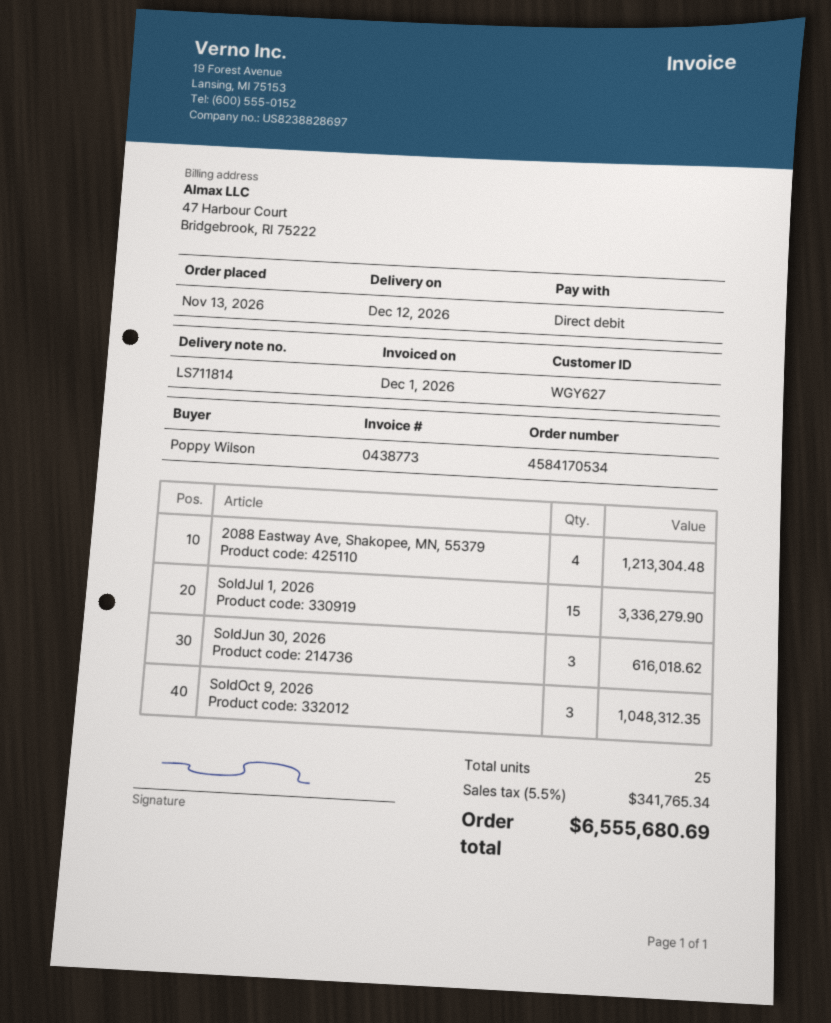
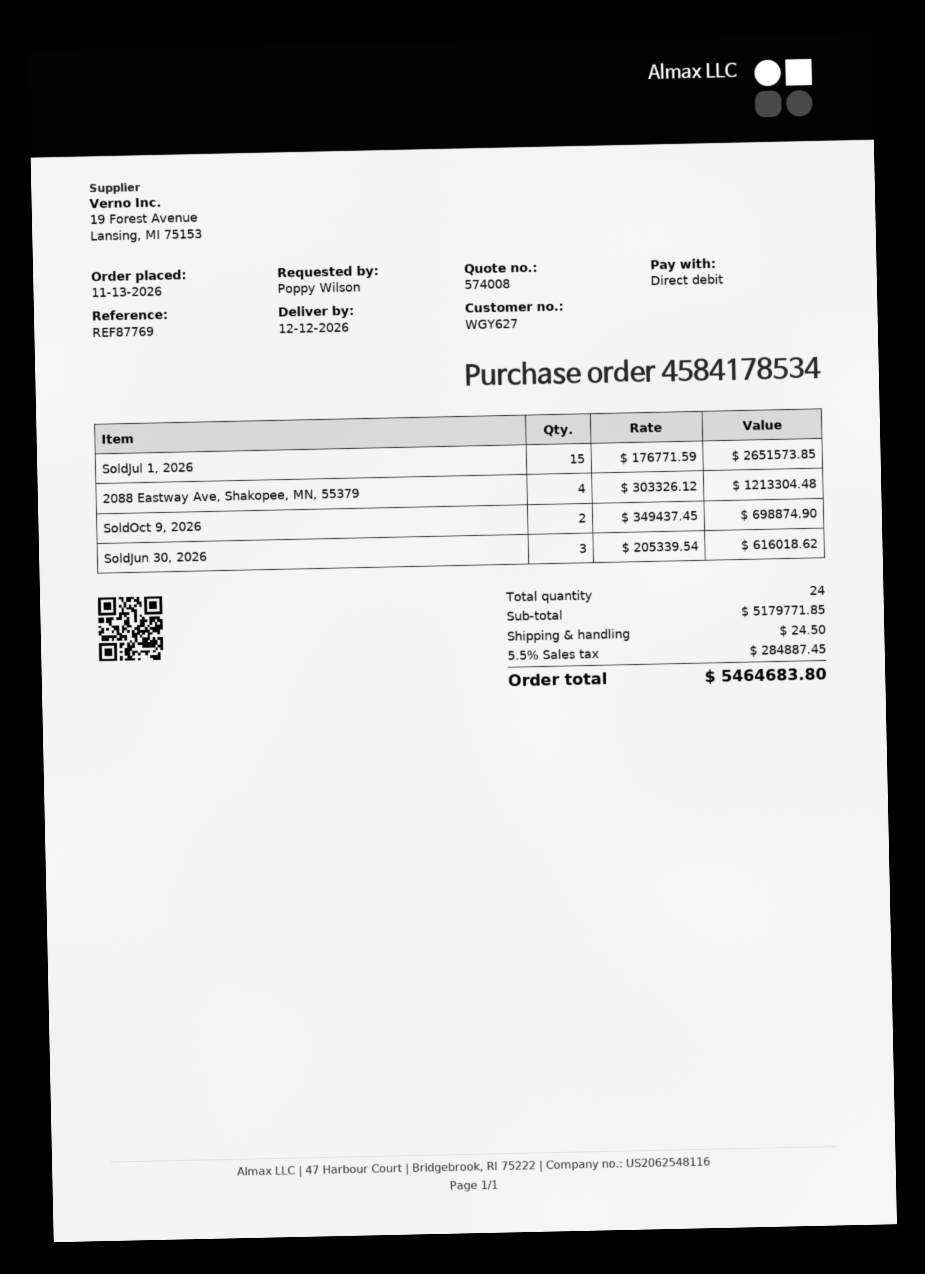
order number: 4584170534 -> 4584178534
SoldJul 1, 2026: 15 for 3336279.90 -> 15 for 2651573.85
SoldOct 9, 2026: 3 for 1048312.35 -> 2 for 698874.90
total quantity: 25 -> 24
shipping: none -> 24.50
tax: 5.5% = 341765.34 -> 5.5% = 284887.45
total: 6555680.69 -> 5464683.80

